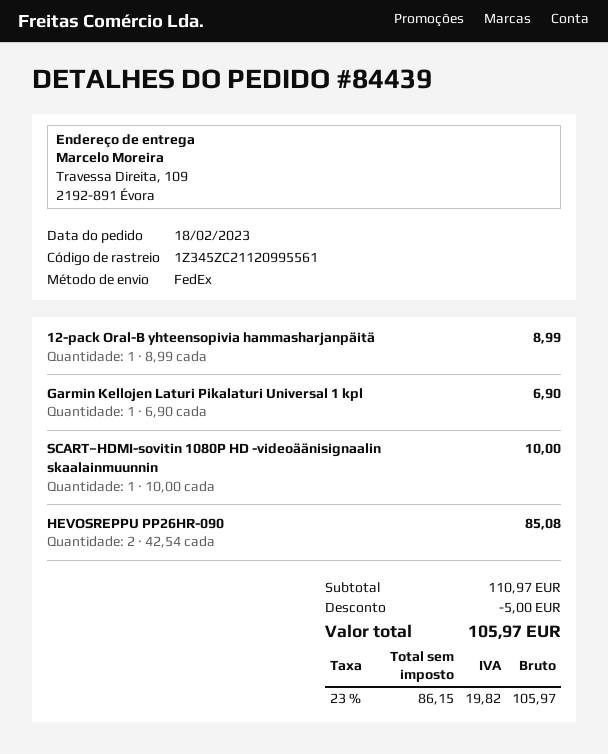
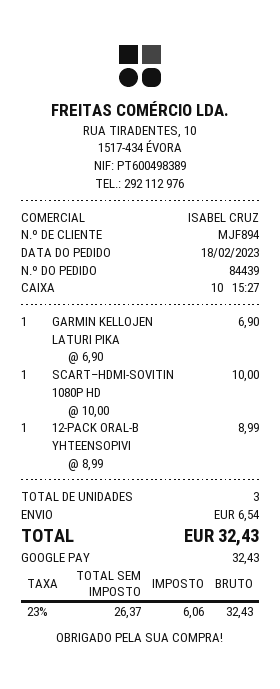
HEVOSREPPU PP26HR-090: 2 x 42.54 = 85.08 -> none
discount: 5.00 -> none
shipping: none -> 6.54
net: 86.15 -> 26.37
tax: 23% = 19.82 -> 23% = 6.06
total: 105.97 -> 32.43

